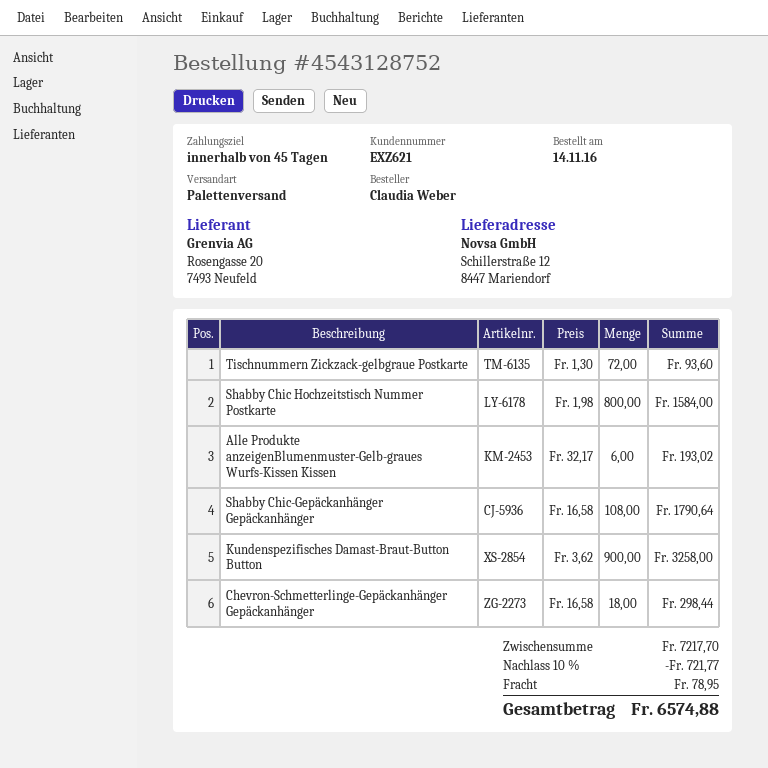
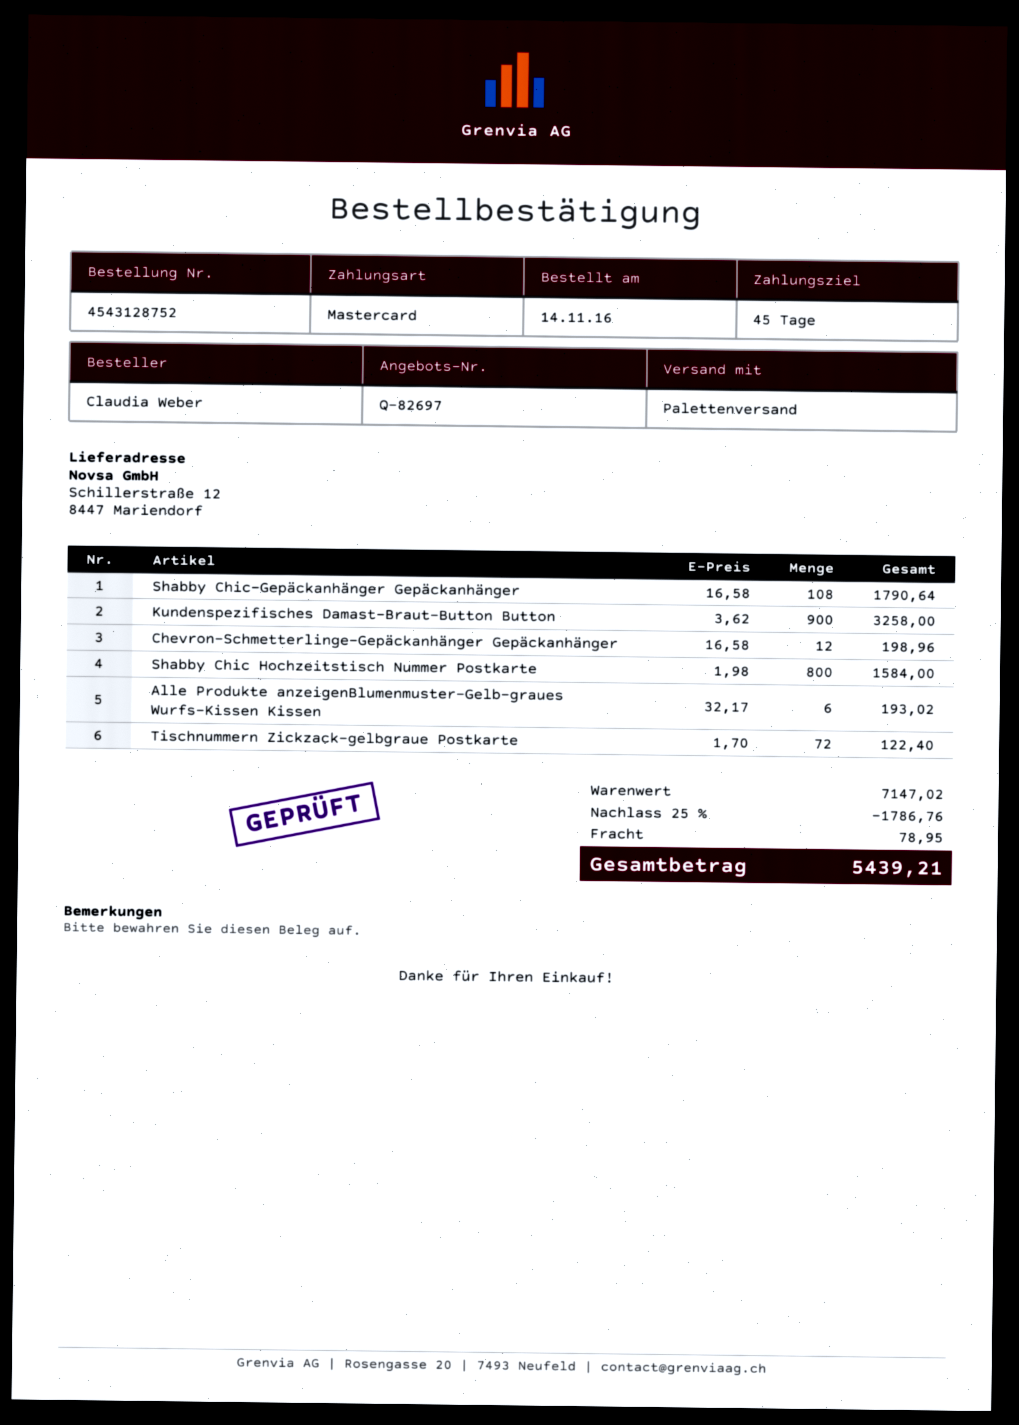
Tischnummern Zickzack-gelbgraue Postkarte: 72 x 1.30 = 93.60 -> 72 x 1.70 = 122.40
Chevron-Schmetterlinge-Gepäckanhänger Gepäckanhänger: 18 x 16.58 = 298.44 -> 12 x 16.58 = 198.96
subtotal: 7217.70 -> 7147.02
discount: 10% = 721.77 -> 25% = 1786.76
total: 6574.88 -> 5439.21

